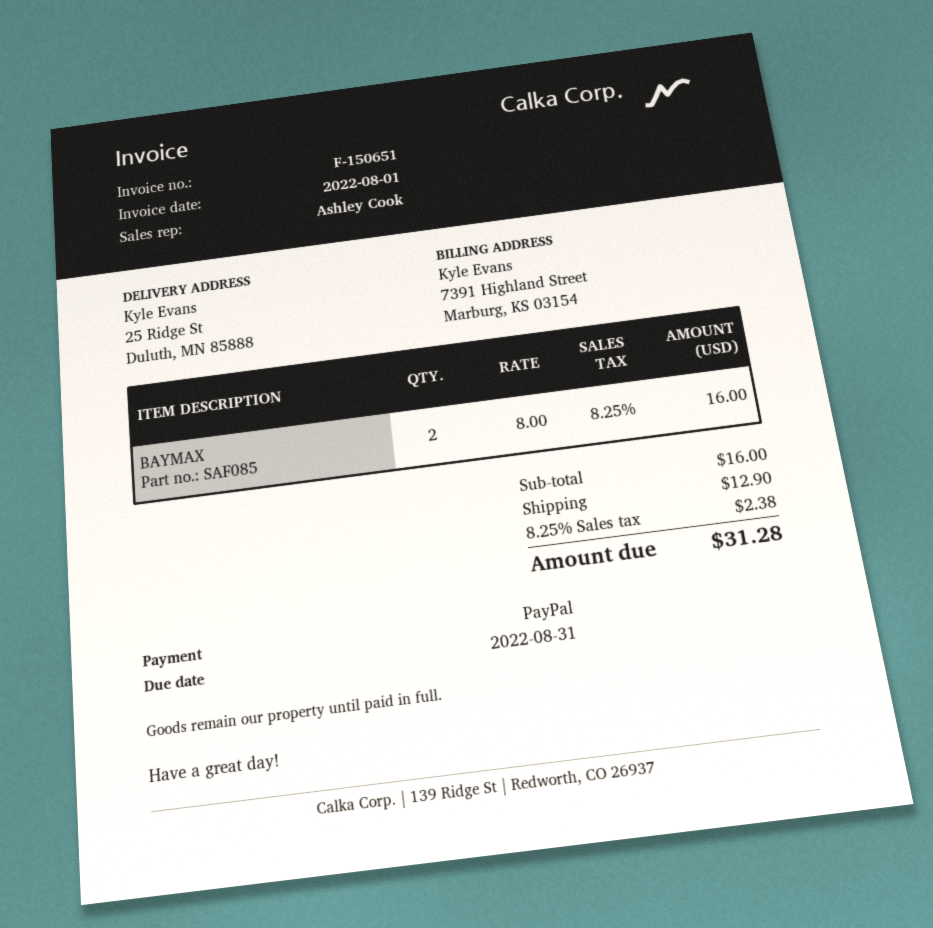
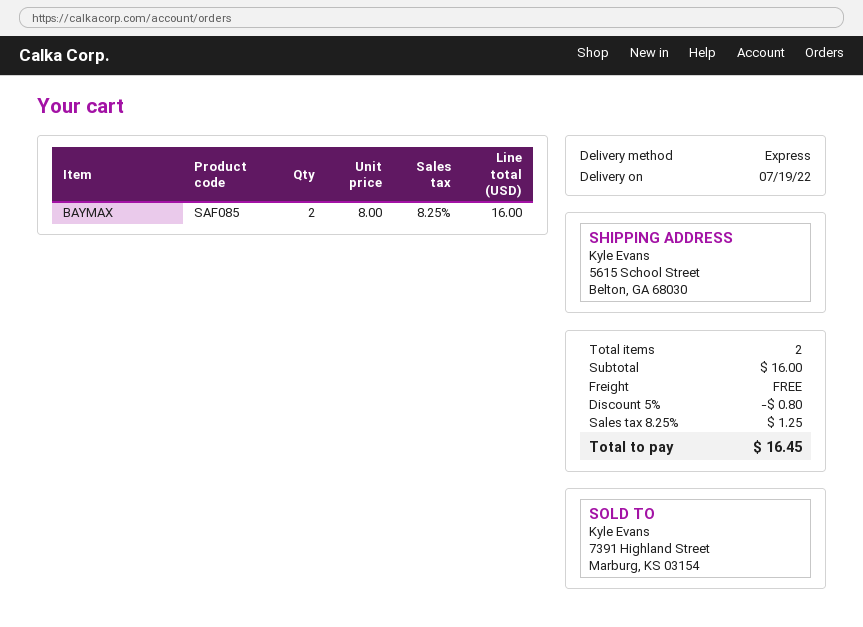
ship to: 25 Ridge St, Duluth, MN 85888 -> 5615 School Street, Belton, GA 68030
discount: none -> 5% = 0.80
shipping: 12.90 -> 0.00
tax: 8.25% = 2.38 -> 8.25% = 1.25
total: 31.28 -> 16.45

